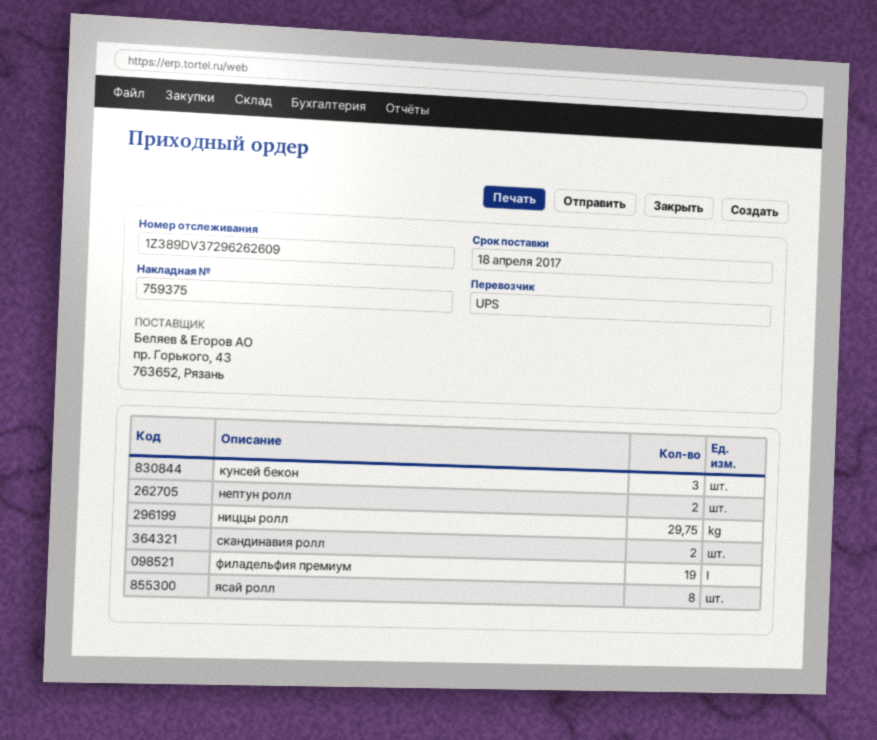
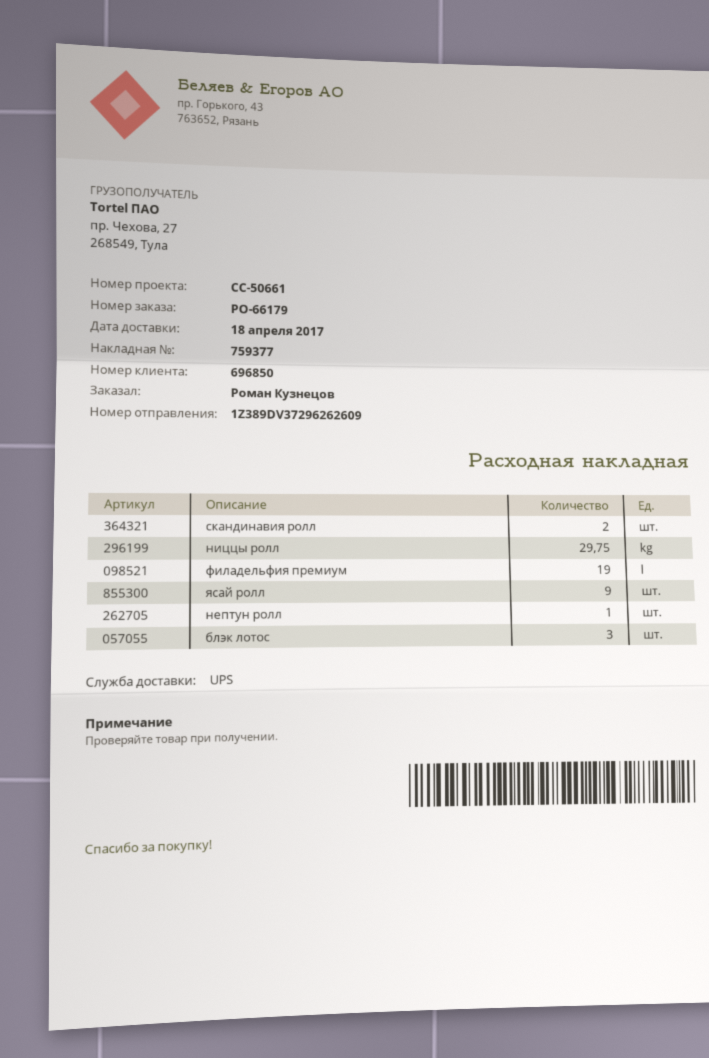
delivery note number: 759375 -> 759377
кунсей бекон: 3 -> none
нептун ролл: 2 -> 1
ясай ролл: 8 -> 9
блэк лотос: none -> 3

